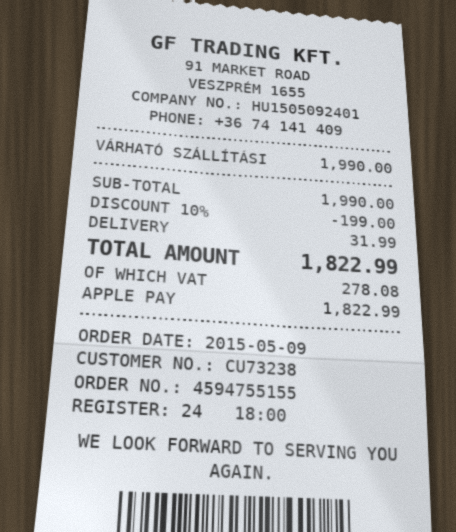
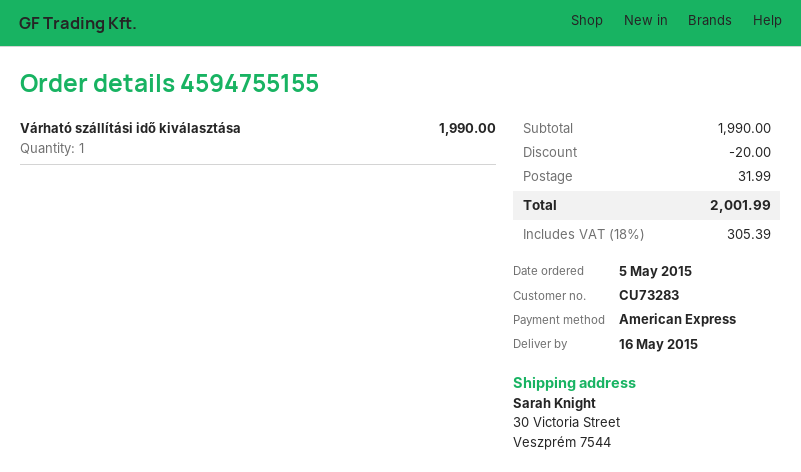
order date: 2015-05-09 -> 2015-05-05
customer number: CU73238 -> CU73283
payment method: Apple Pay -> American Express
discount: 199.00 -> 20.00
tax: 278.08 -> 305.39
total: 1822.99 -> 2001.99

